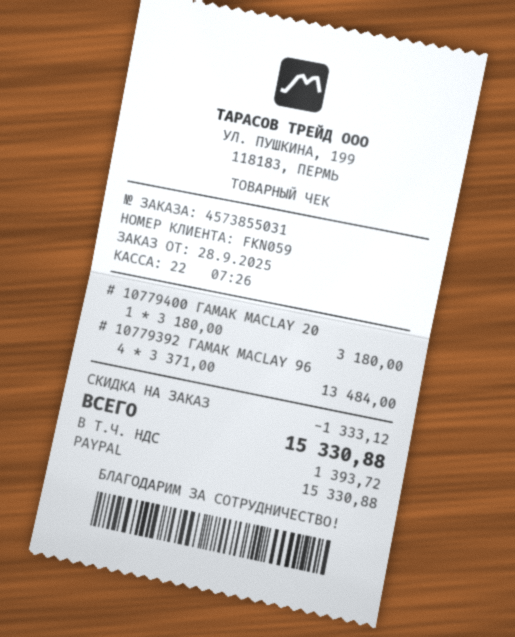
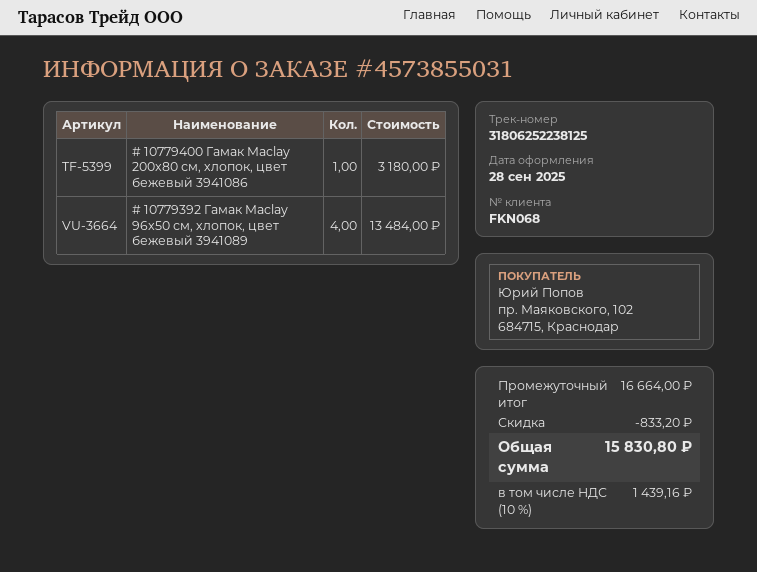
customer number: FKN059 -> FKN068
discount: 1333.12 -> 833.20
tax: 1393.72 -> 1439.16
total: 15330.88 -> 15830.80

